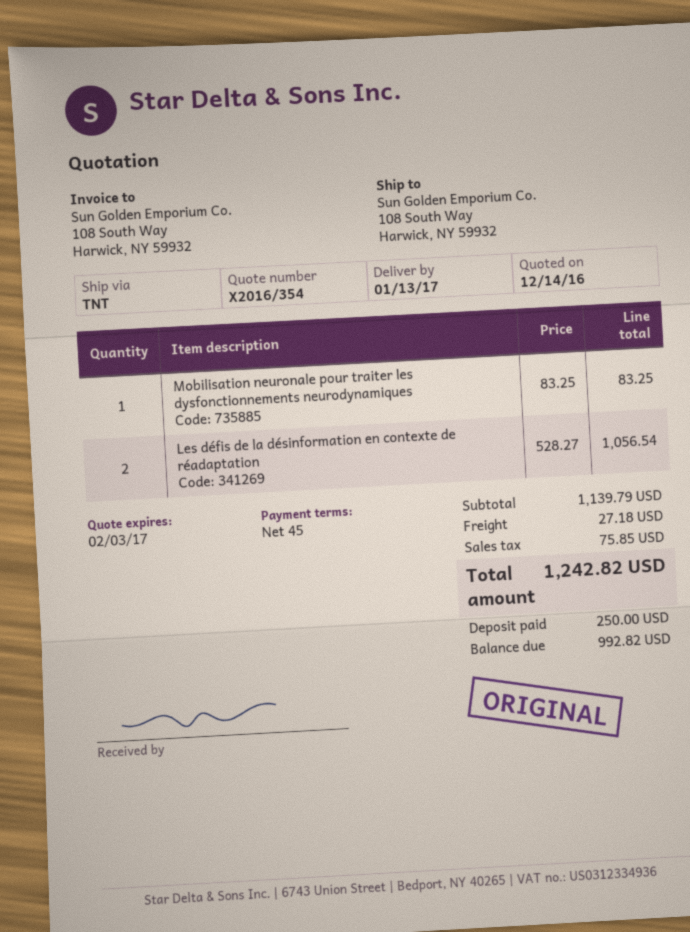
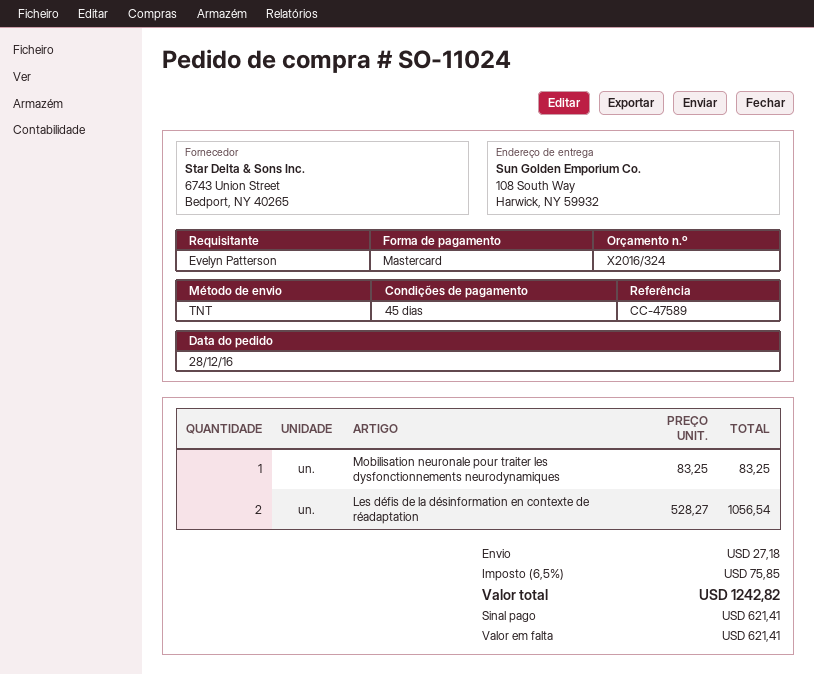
quote number: X2016/354 -> X2016/324
deposit: 250.00 -> 621.41
balance: 992.82 -> 621.41

